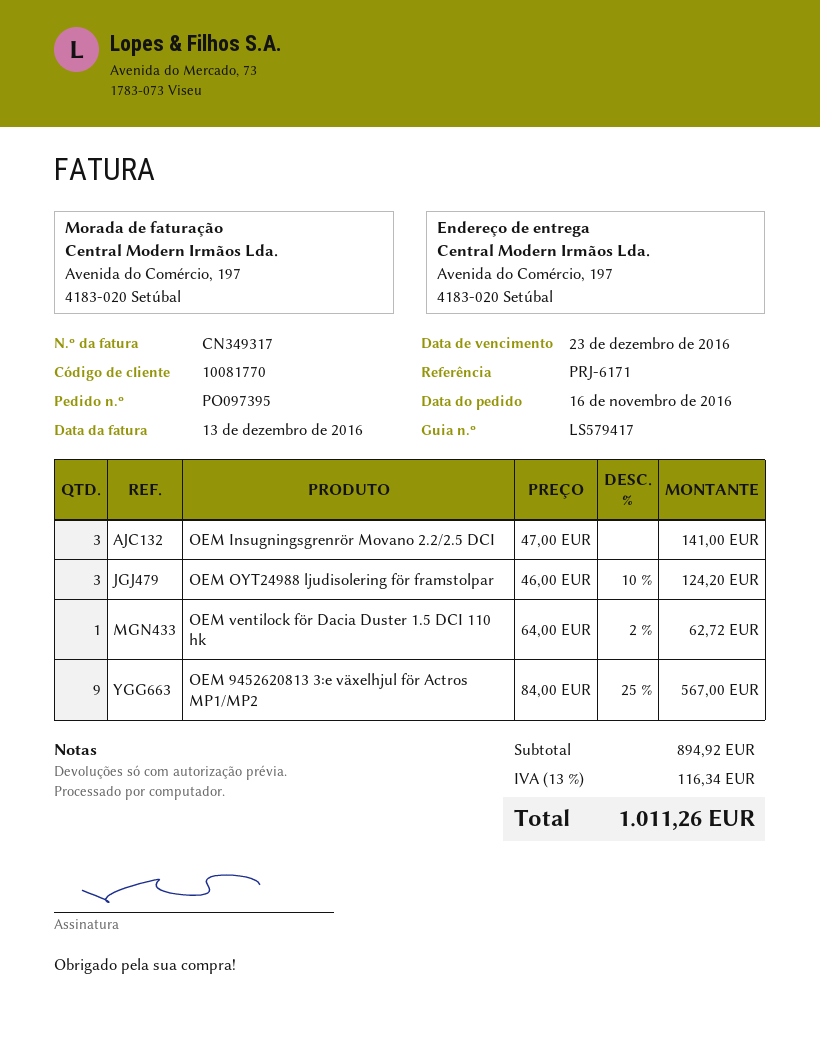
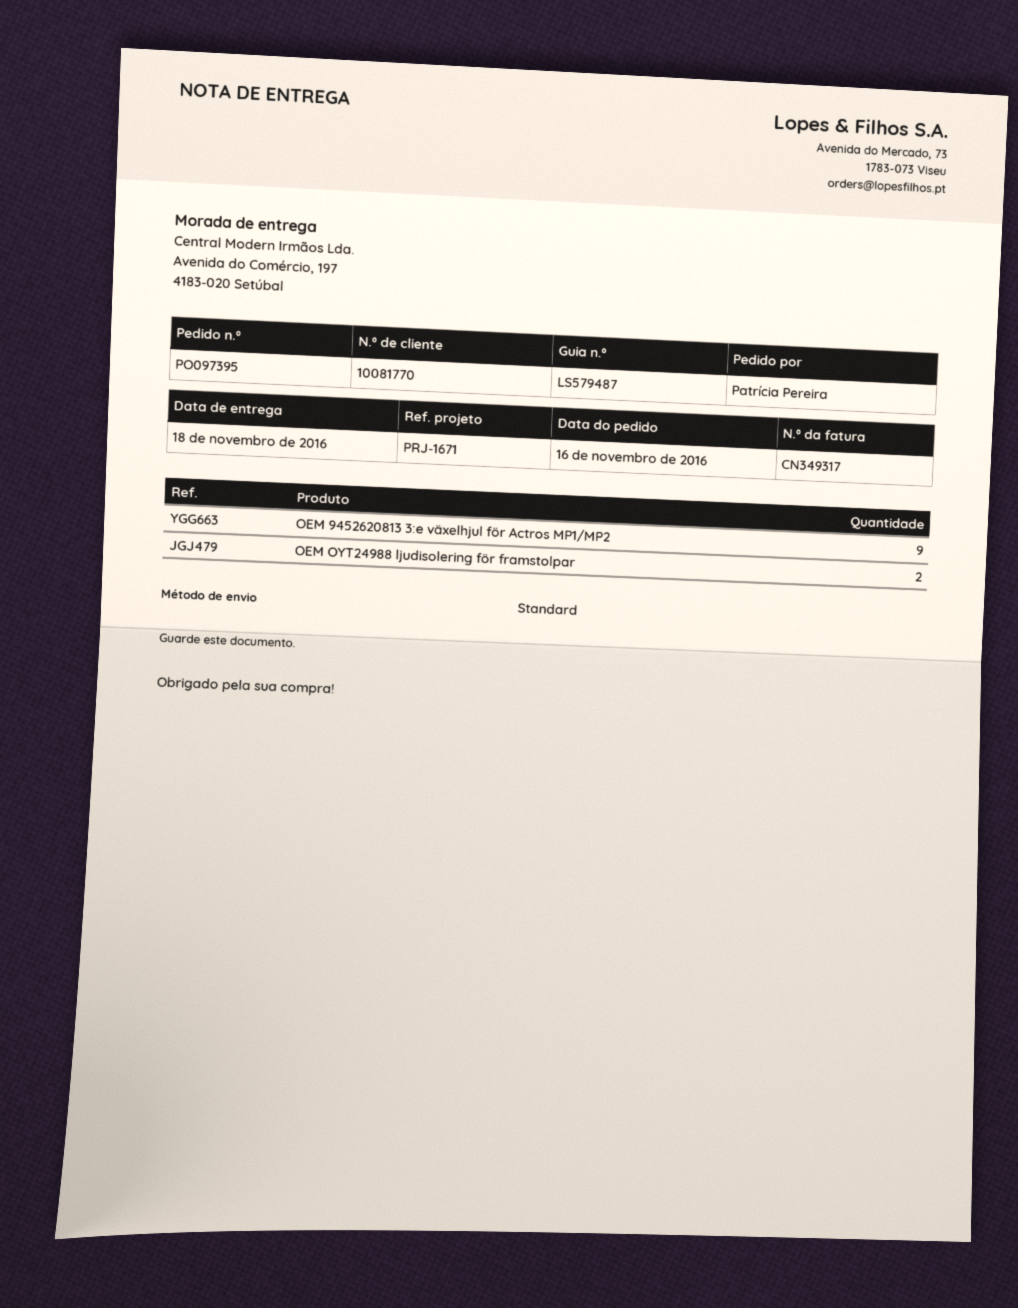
delivery note number: LS579417 -> LS579487
reference: PRJ-6171 -> PRJ-1671
OEM Insugningsgrenrör Movano 2.2/2.5 DCI: 3 -> none
OEM OYT24988 ljudisolering för framstolpar: 3 -> 2
OEM ventilock för Dacia Duster 1.5 DCI 110 hk: 1 -> none

